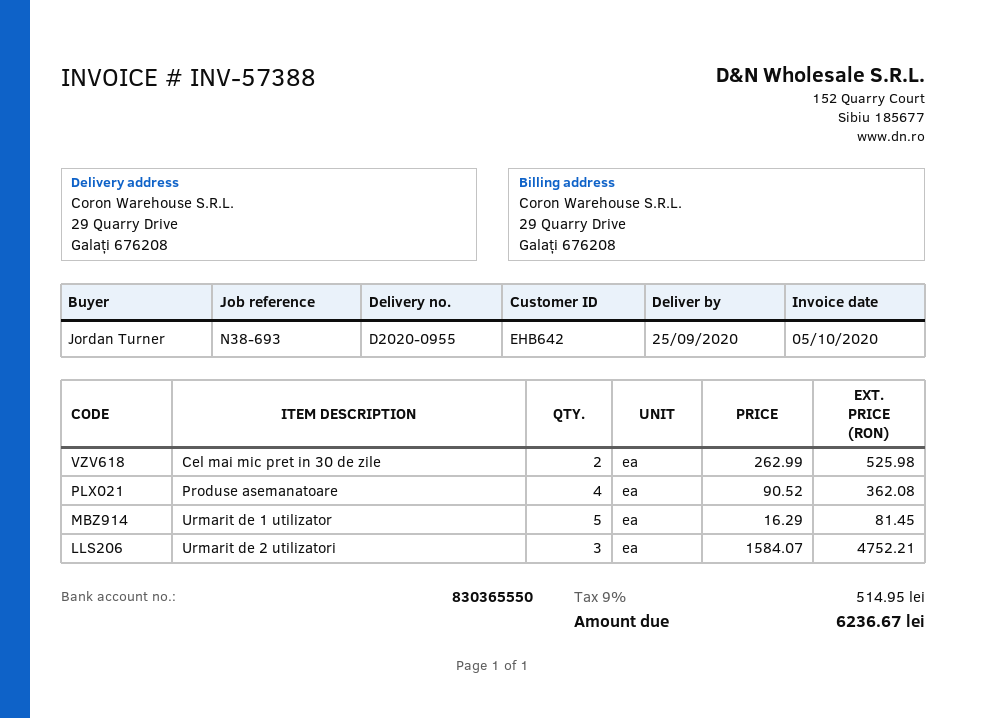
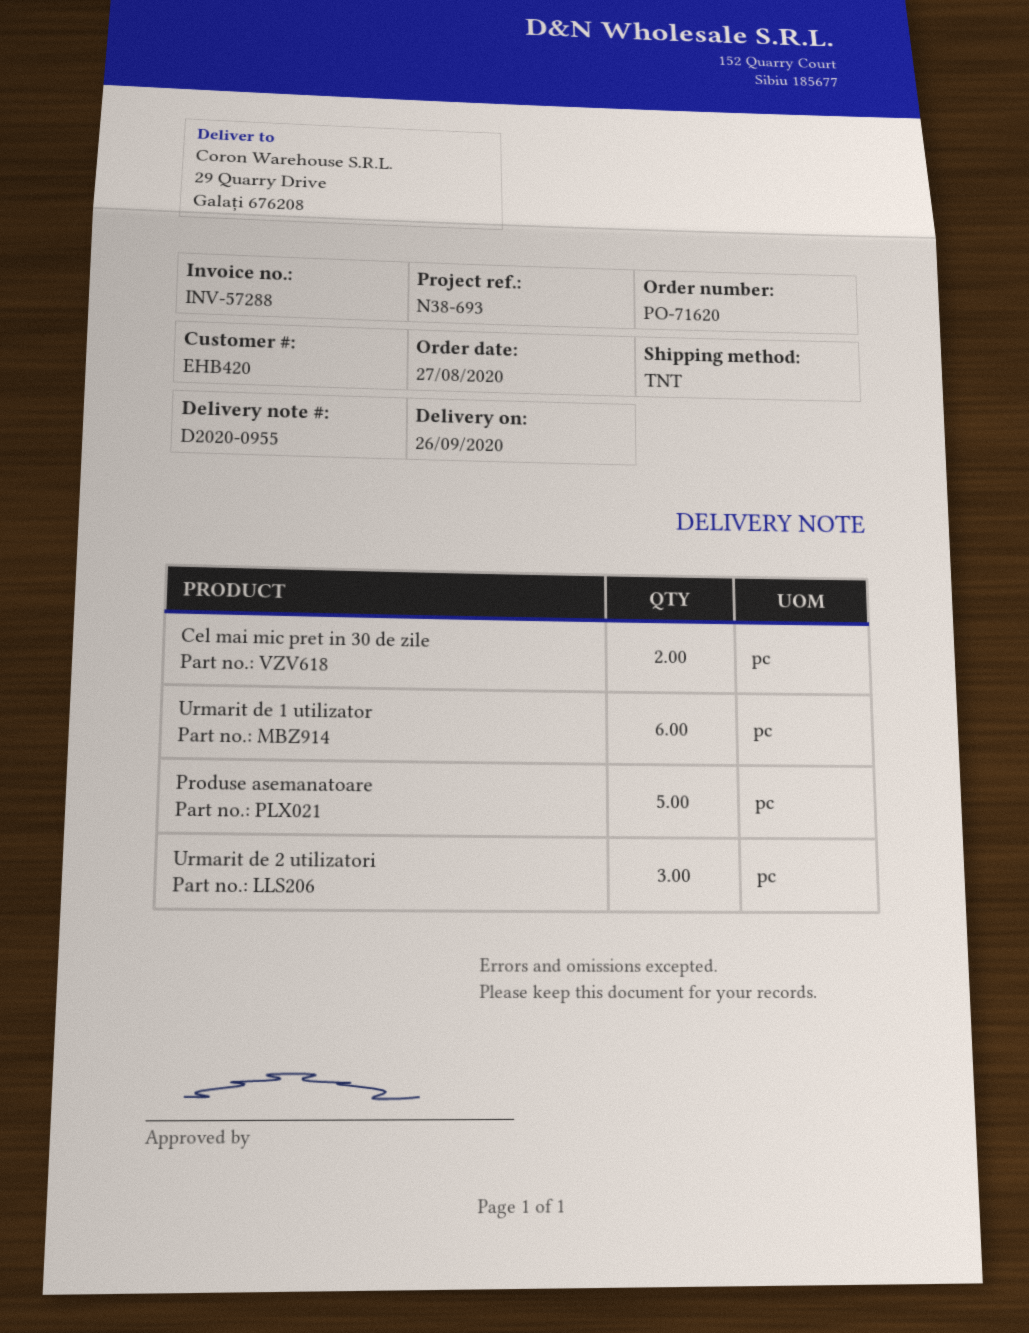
delivery date: 2020-09-25 -> 2020-09-26
invoice number: INV-57388 -> INV-57288
customer number: EHB642 -> EHB420
Produse asemanatoare: 4 -> 5
Urmarit de 1 utilizator: 5 -> 6

